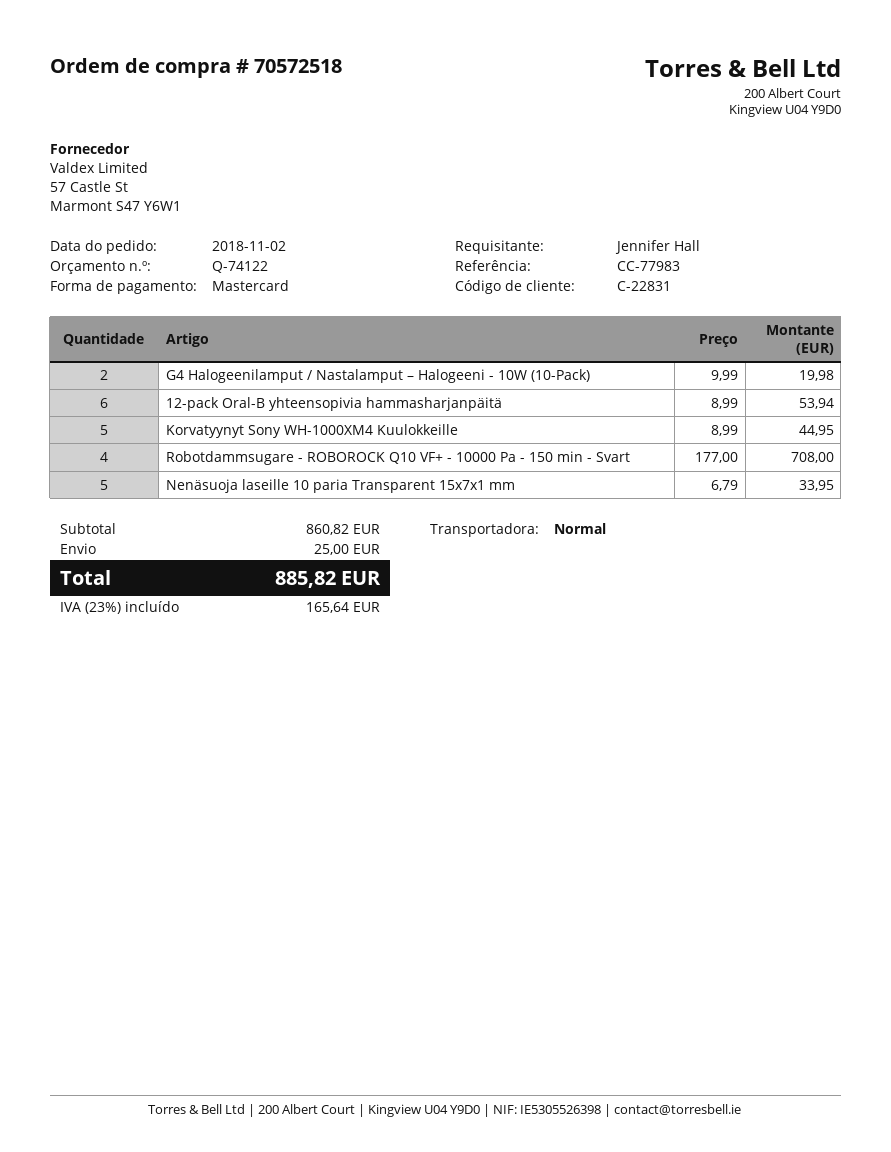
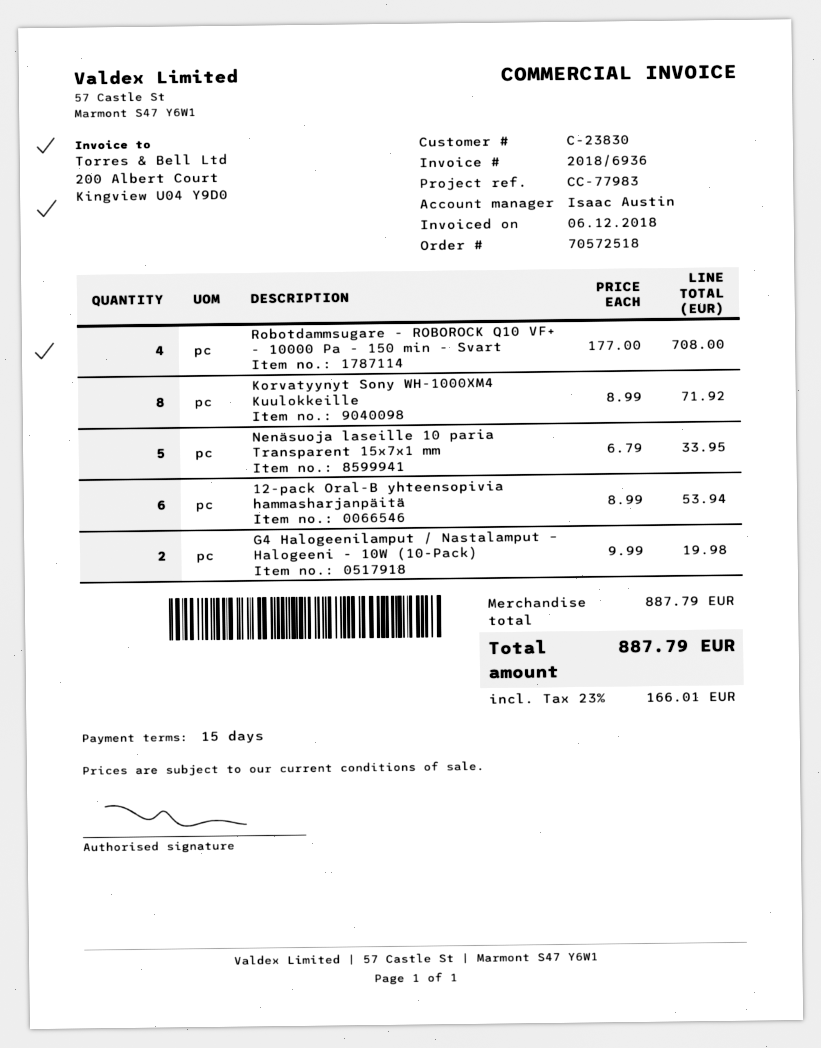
customer number: C-22831 -> C-23830
Korvatyynyt Sony WH-1000XM4 Kuulokkeille: 5 x 8.99 = 44.95 -> 8 x 8.99 = 71.92
subtotal: 860.82 -> 887.79
shipping: 25.00 -> none
tax: 23% = 165.64 -> 23% = 166.01
total: 885.82 -> 887.79

